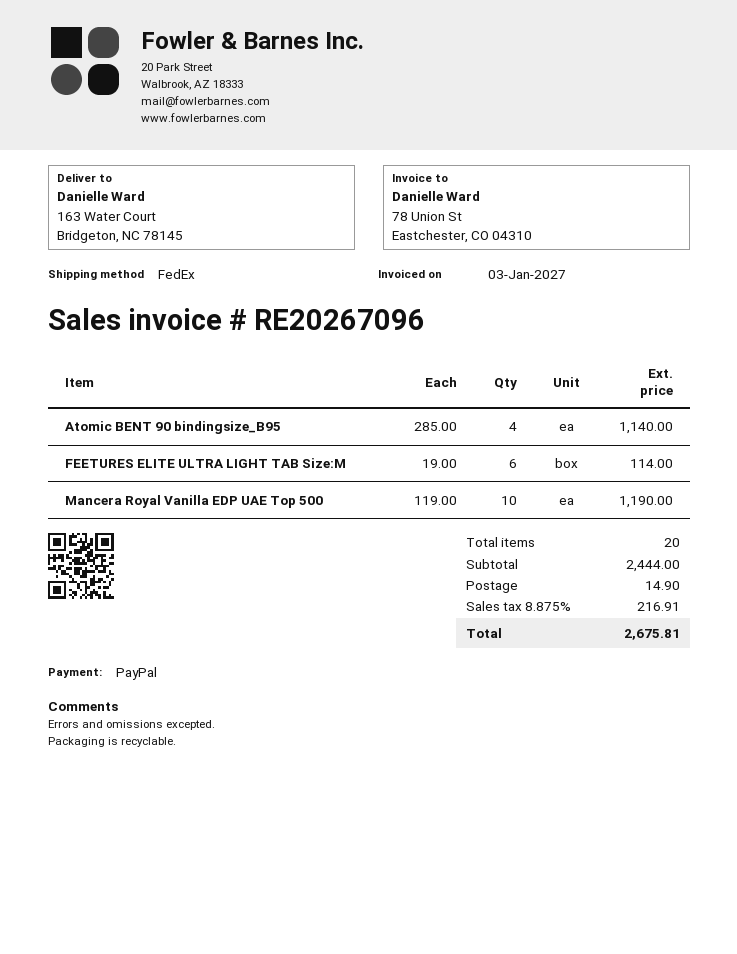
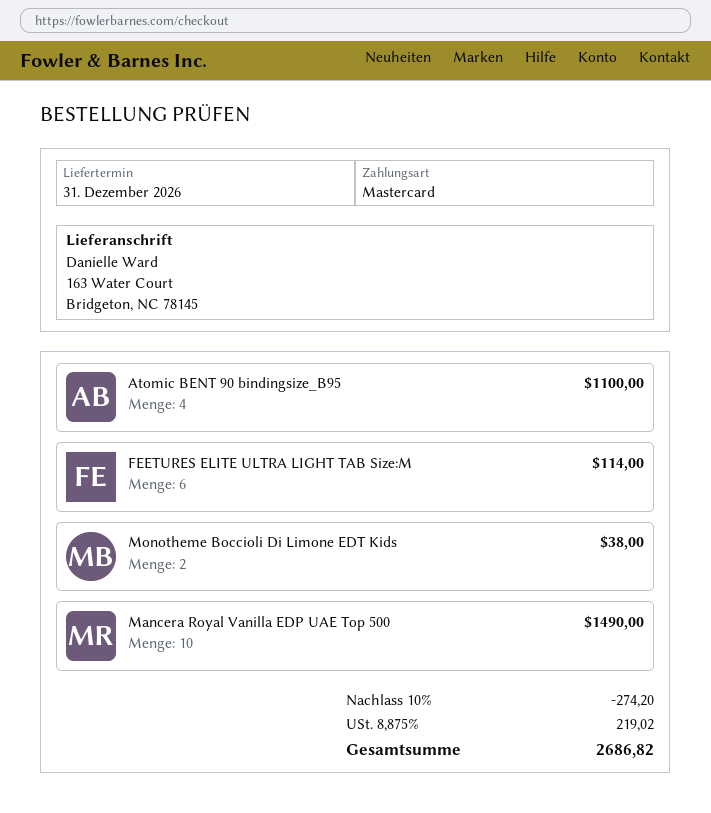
payment method: PayPal -> Mastercard
Atomic BENT 90 bindingsize_B95: 4 for 1140.00 -> 4 for 1100.00
Mancera Royal Vanilla EDP UAE Top 500: 10 for 1190.00 -> 10 for 1490.00
Monotheme Boccioli Di Limone EDT Kids: none -> 2 for 38.00
discount: none -> 10% = 274.20
shipping: 14.90 -> none
tax: 8.875% = 216.91 -> 8.875% = 219.02
total: 2675.81 -> 2686.82

